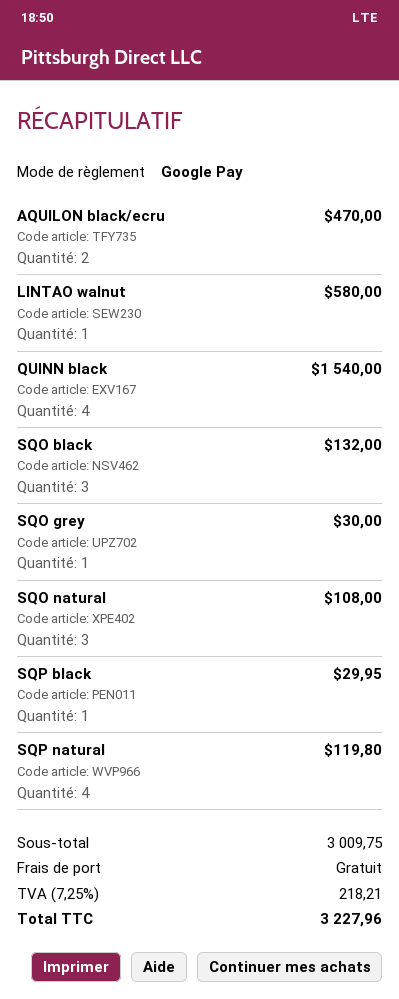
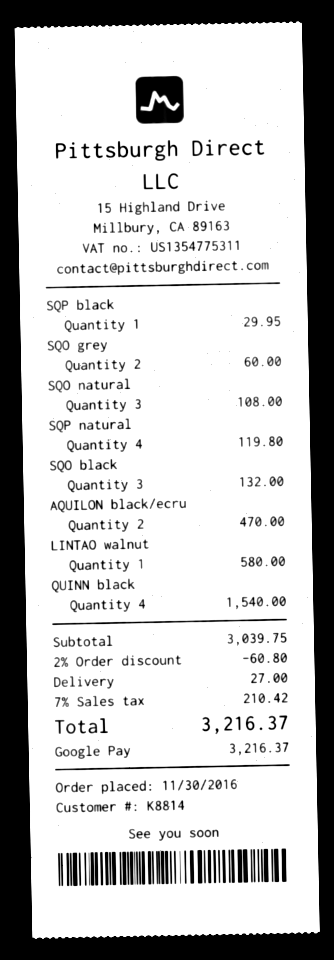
SQO grey: 1 for 30.00 -> 2 for 60.00
subtotal: 3009.75 -> 3039.75
discount: none -> 2% = 60.80
shipping: 0.00 -> 27.00
tax: 7.25% = 218.21 -> 7% = 210.42
total: 3227.96 -> 3216.37

